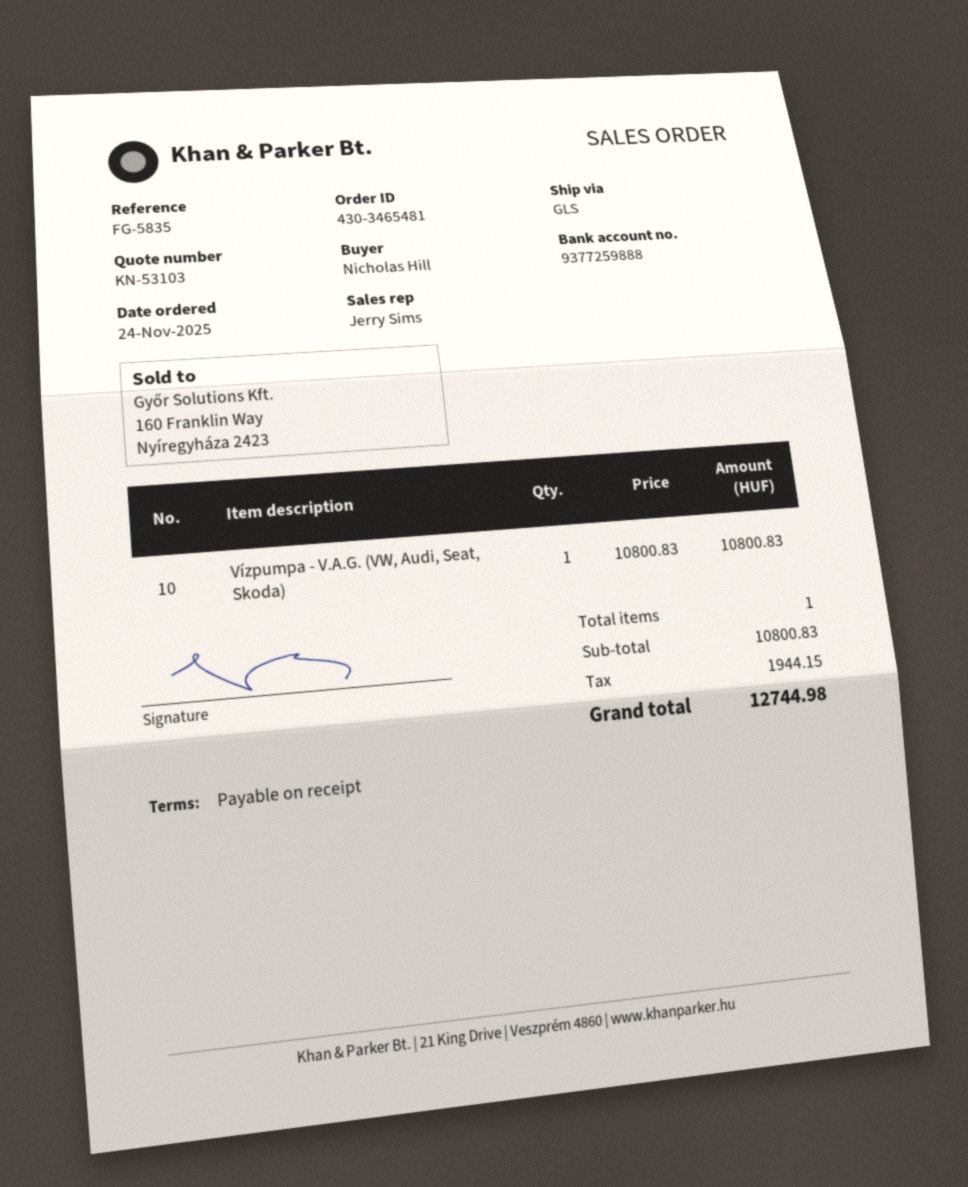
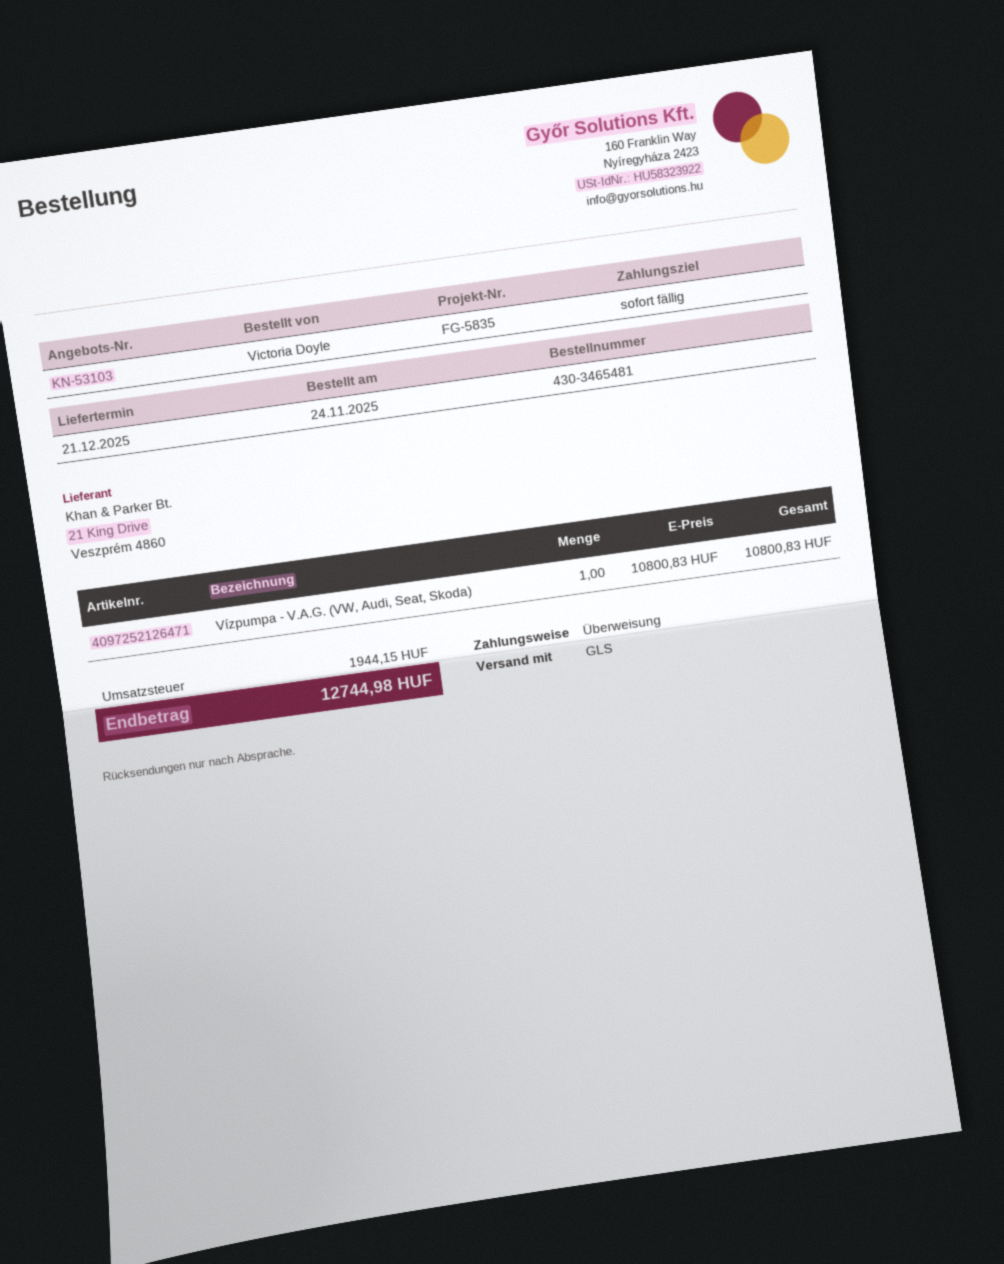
ordered by: Nicholas Hill -> Victoria Doyle

